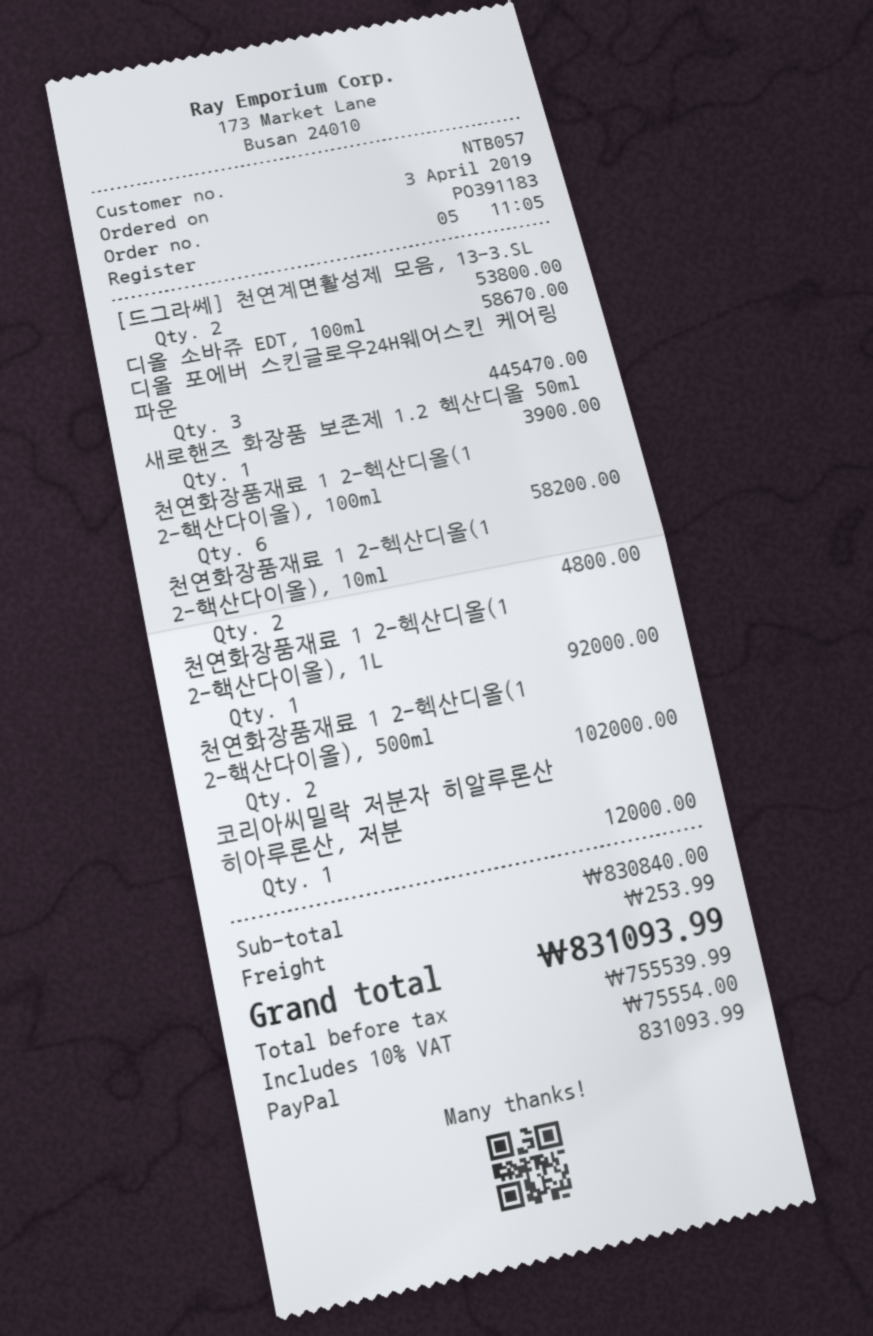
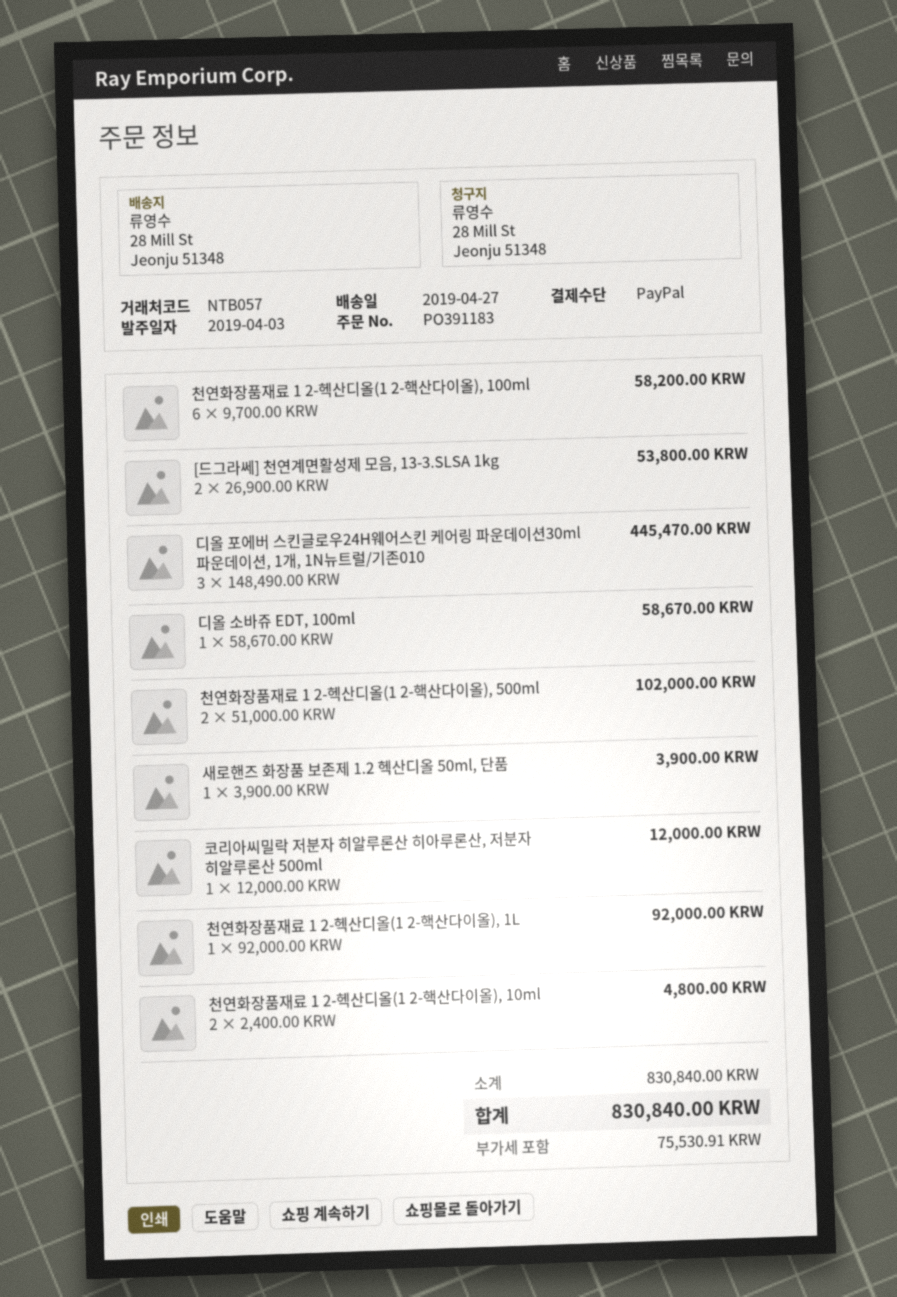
shipping: 253.99 -> none
tax: 75554.00 -> 75530.91
total: 831093.99 -> 830840.00

